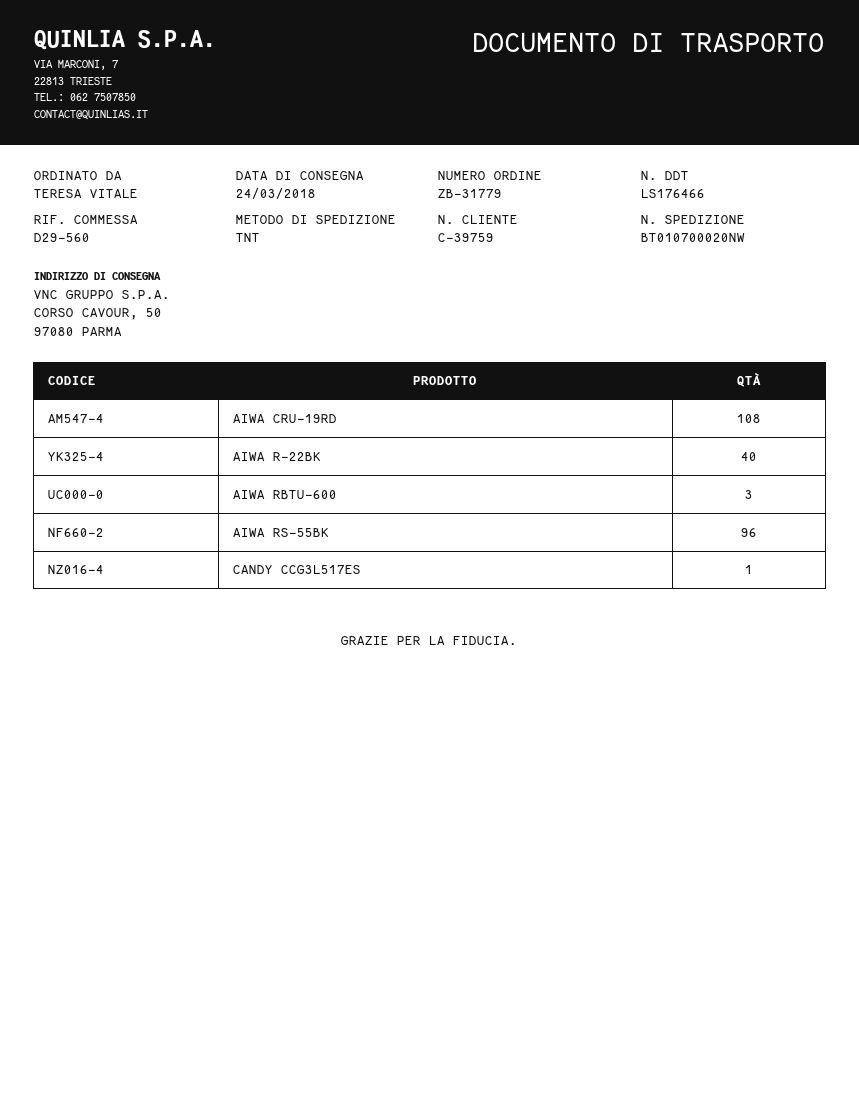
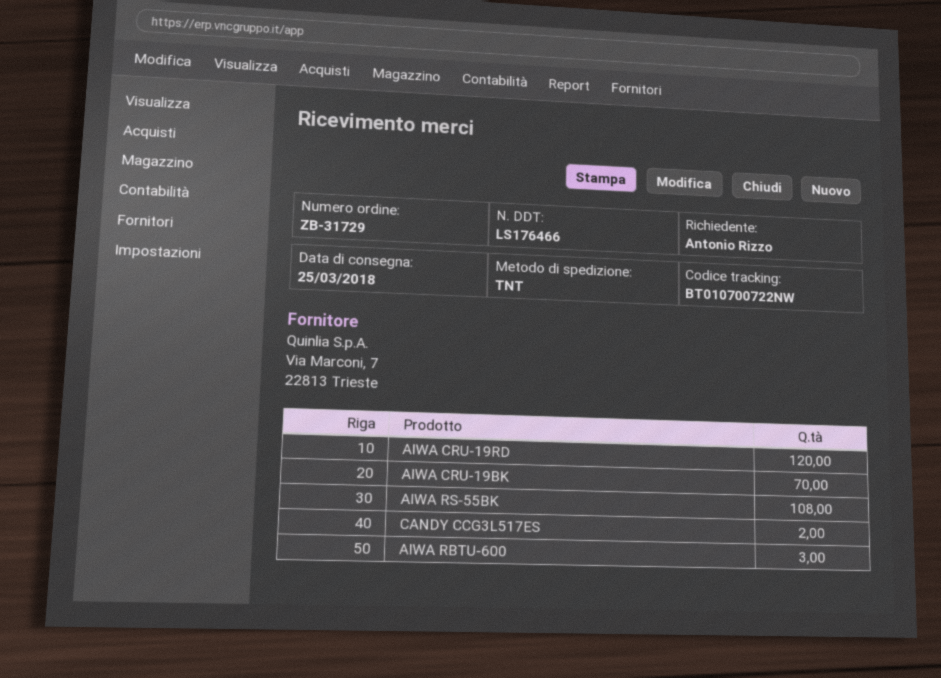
order number: ZB-31779 -> ZB-31729
delivery date: 2018-03-24 -> 2018-03-25
ordered by: TERESA VITALE -> Antonio Rizzo
tracking number: BT010700020NW -> BT010700722NW
AIWA CRU-19RD: 108 -> 120
AIWA R-22BK: 40 -> none
AIWA RS-55BK: 96 -> 108
CANDY CCG3L517ES: 1 -> 2
AIWA CRU-19BK: none -> 70

